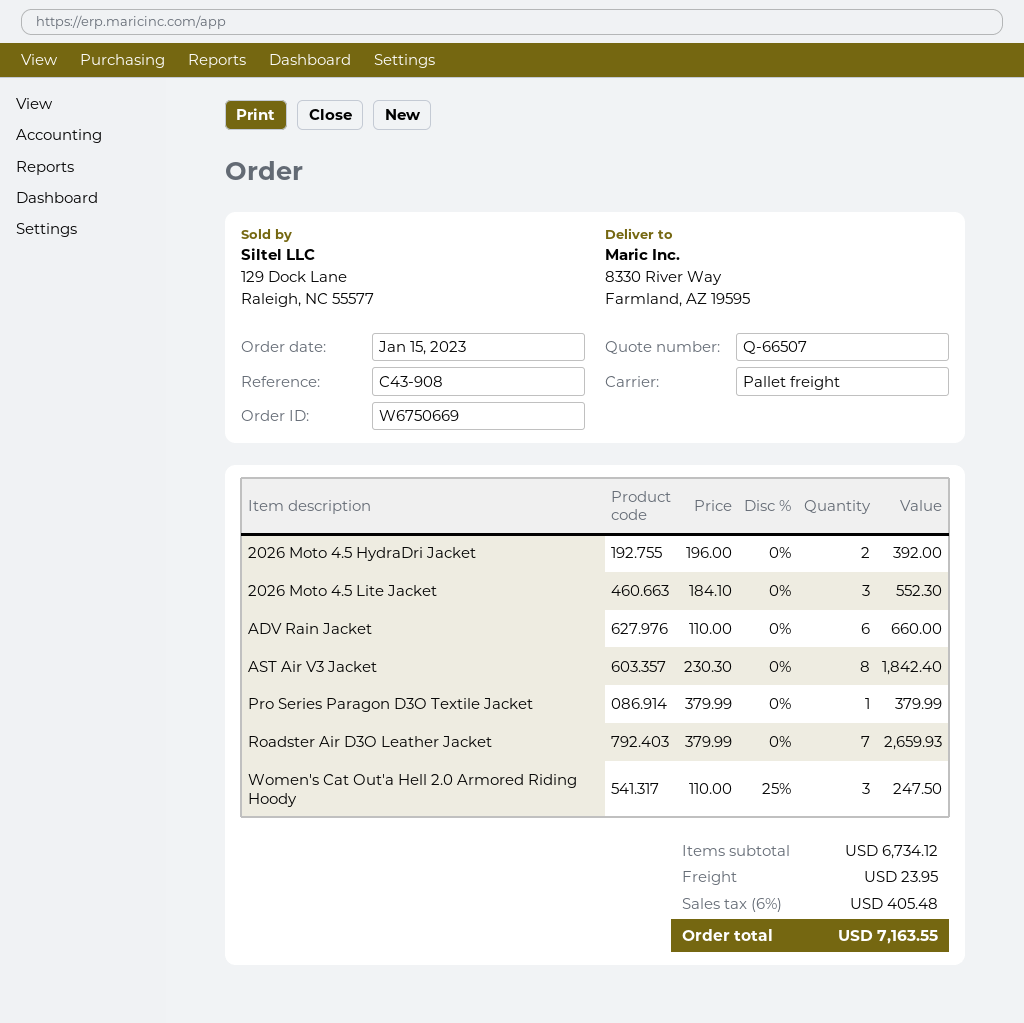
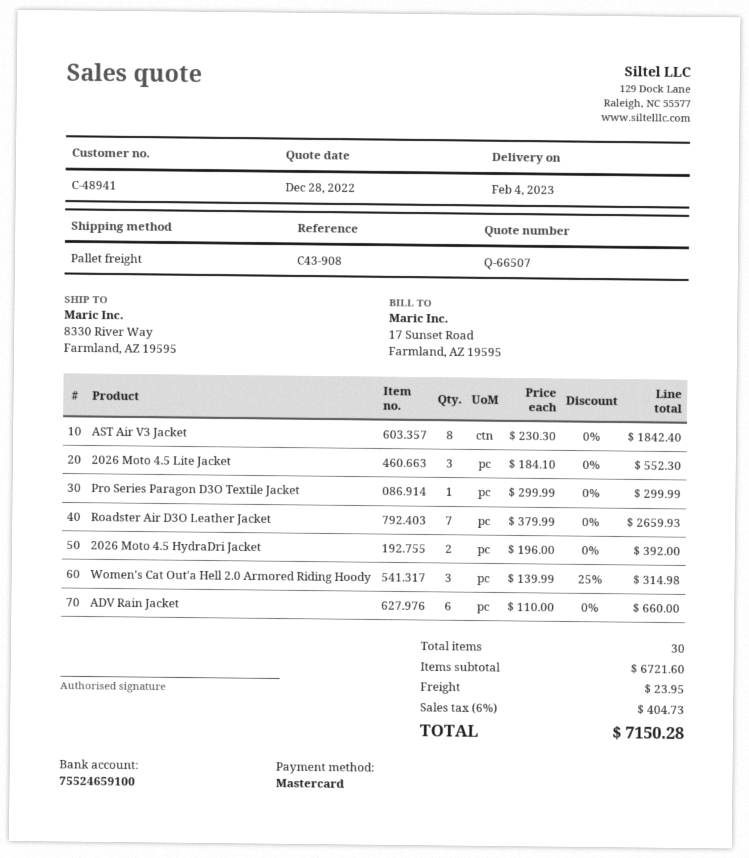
Pro Series Paragon D3O Textile Jacket: 1 x 379.99 = 379.99 -> 1 x 299.99 = 299.99
Women's Cat Out'a Hell 2.0 Armored Riding Hoody: 3 x 110.00 - 25% = 247.50 -> 3 x 139.99 - 25% = 314.98
subtotal: 6734.12 -> 6721.60
tax: 6% = 405.48 -> 6% = 404.73
total: 7163.55 -> 7150.28

